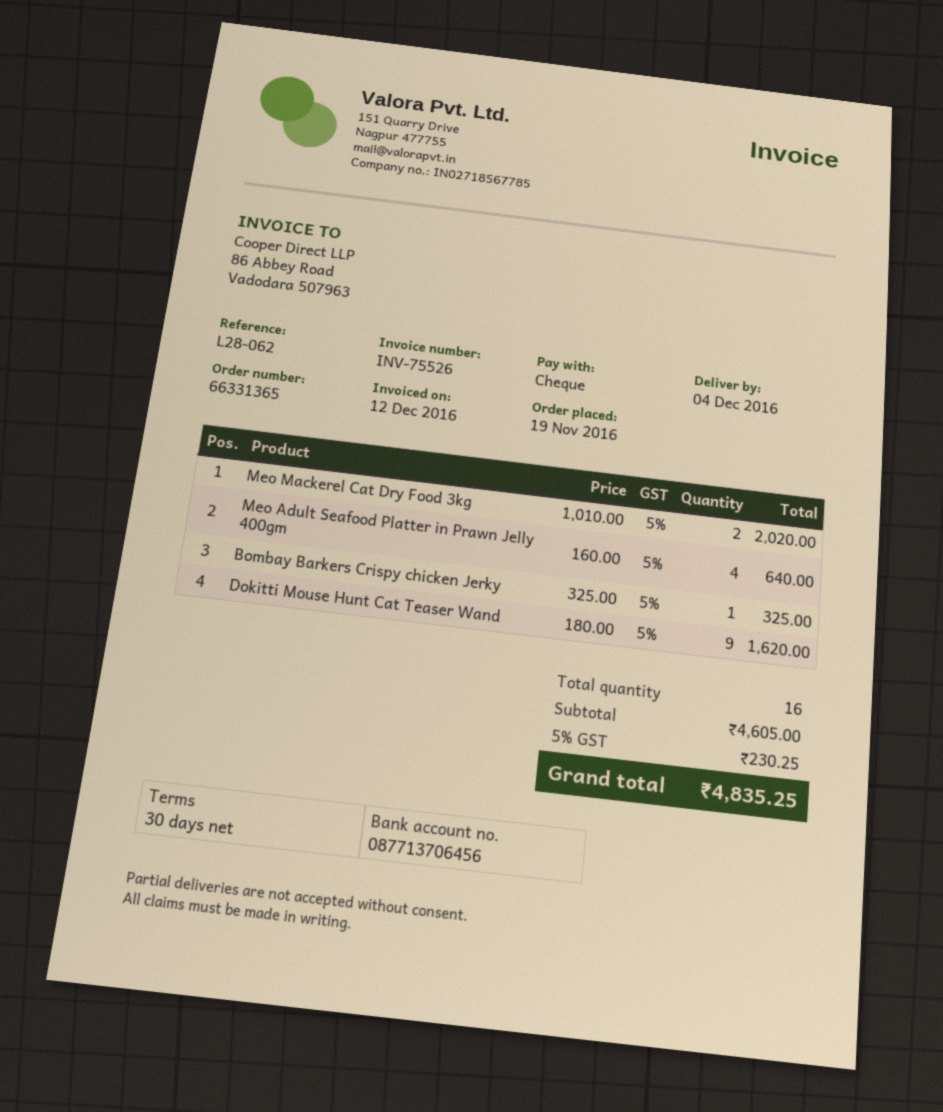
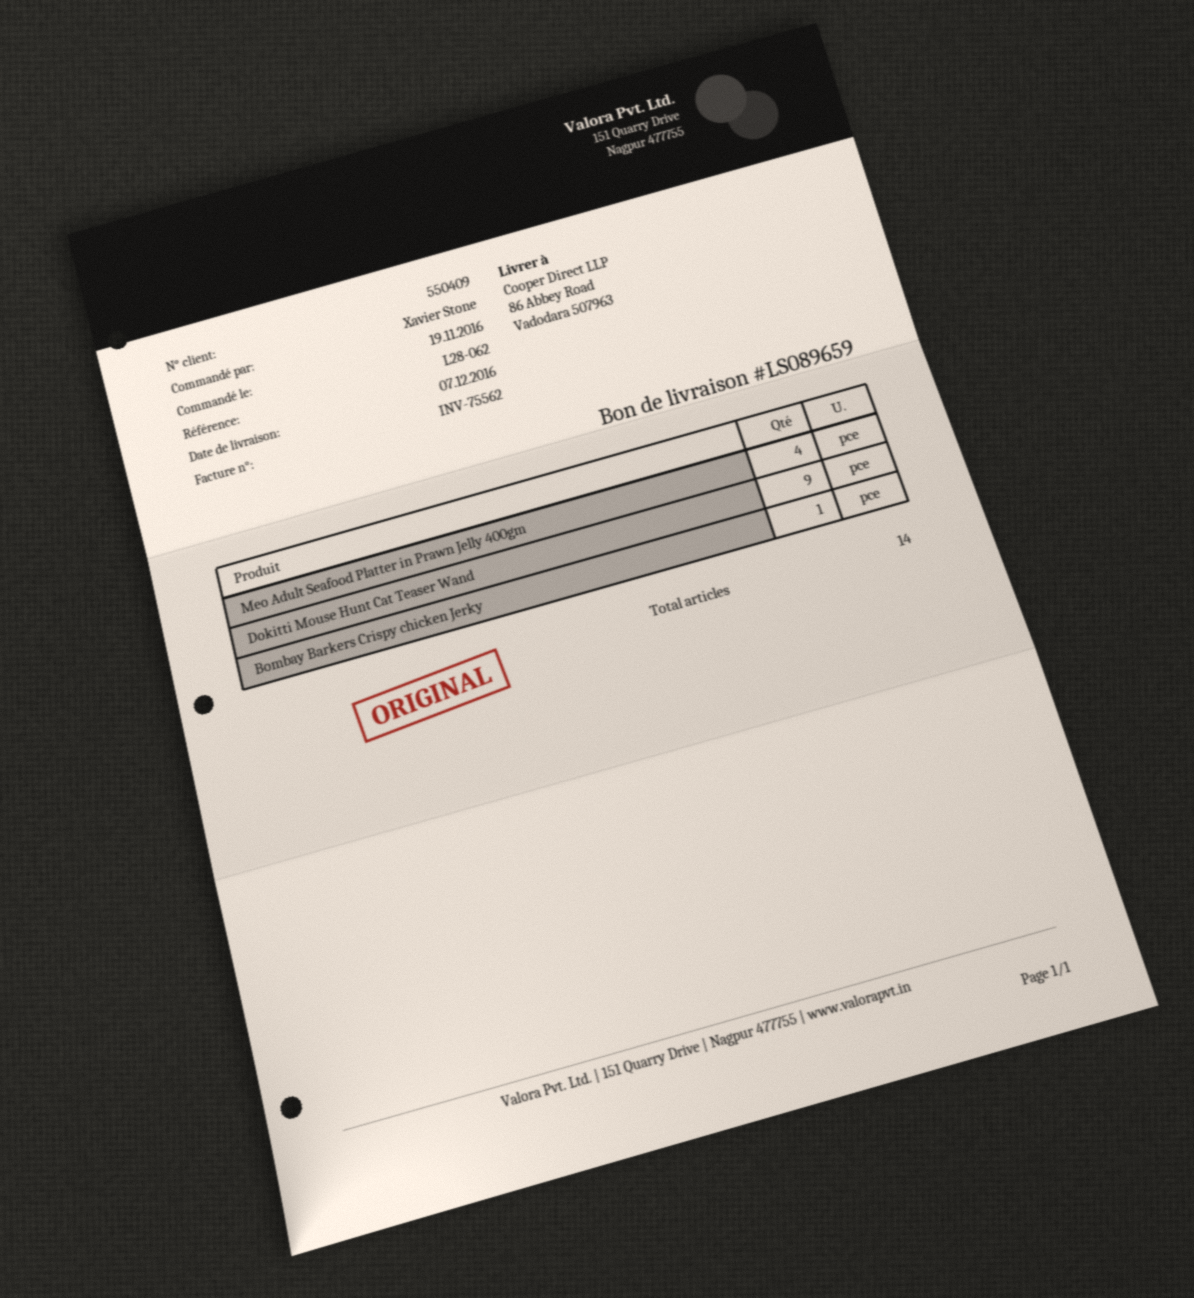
delivery date: 2016-12-04 -> 2016-12-07
invoice number: INV-75526 -> INV-75562
Meo Mackerel Cat Dry Food 3kg: 2 -> none
total quantity: 16 -> 14

